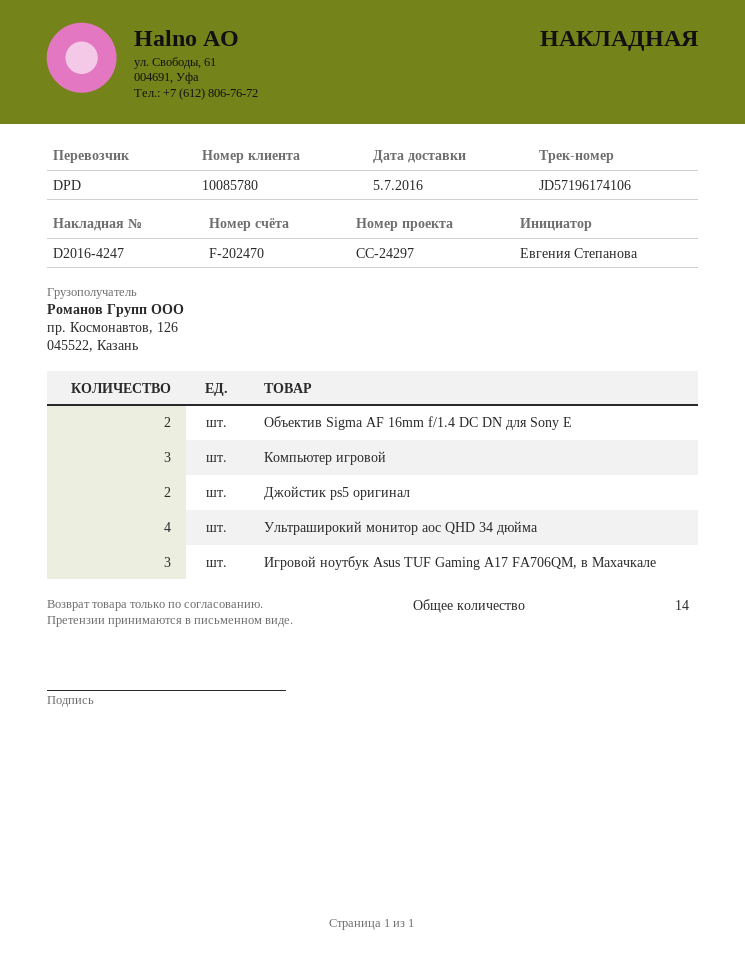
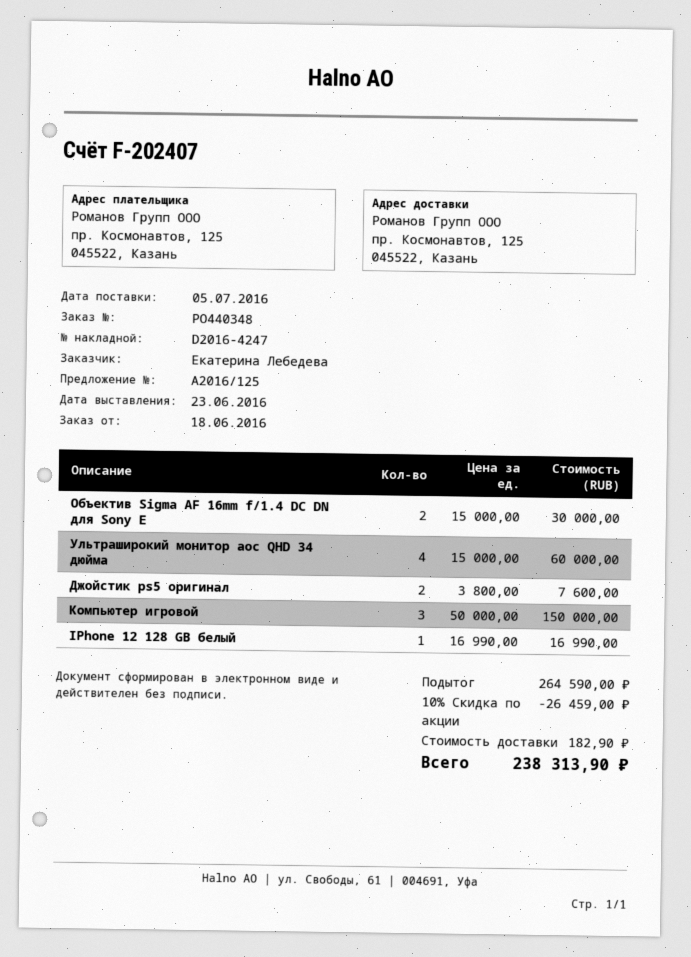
invoice number: F-202470 -> F-202407
ordered by: Евгения Степанова -> Екатерина Лебедева
ship to: пр. Космонавтов, 126, 045522, Казань -> пр. Космонавтов, 125, 045522, Казань
Игровой ноутбук Asus TUF Gaming A17 FA706QM, в Махачкале: 3 -> none
IPhone 12 128 GB белый: none -> 1

